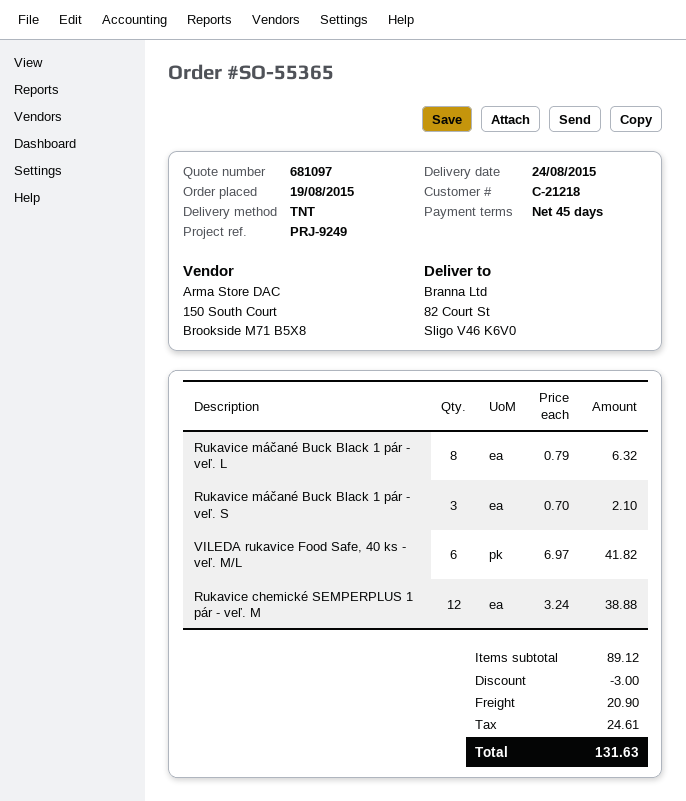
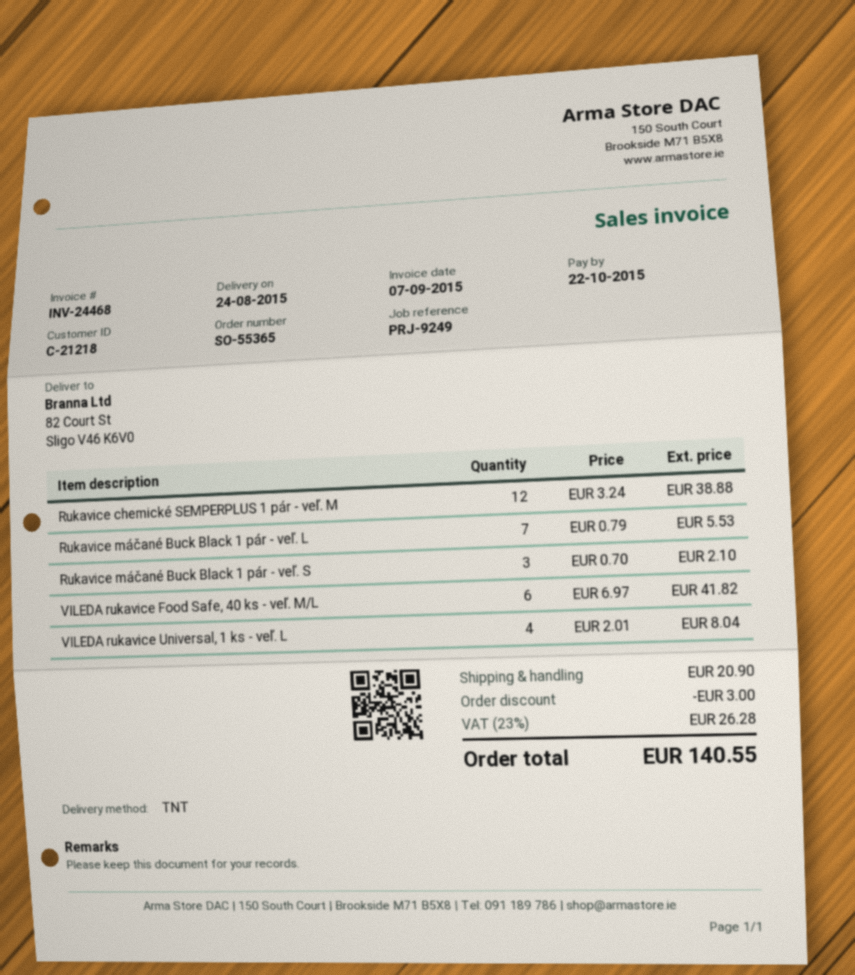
Rukavice máčané Buck Black 1 pár - veľ. L: 8 x 0.79 = 6.32 -> 7 x 0.79 = 5.53
VILEDA rukavice Universal, 1 ks - veľ. L: none -> 4 x 2.01 = 8.04
tax: 24.61 -> 26.28
total: 131.63 -> 140.55

